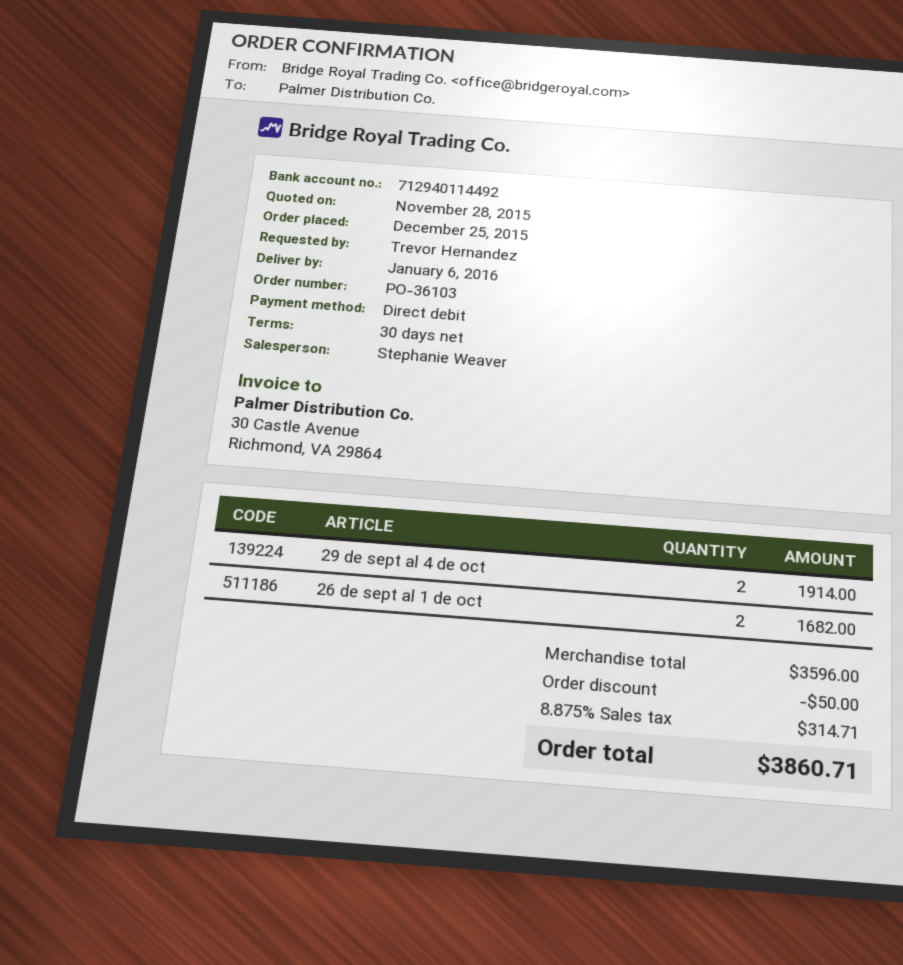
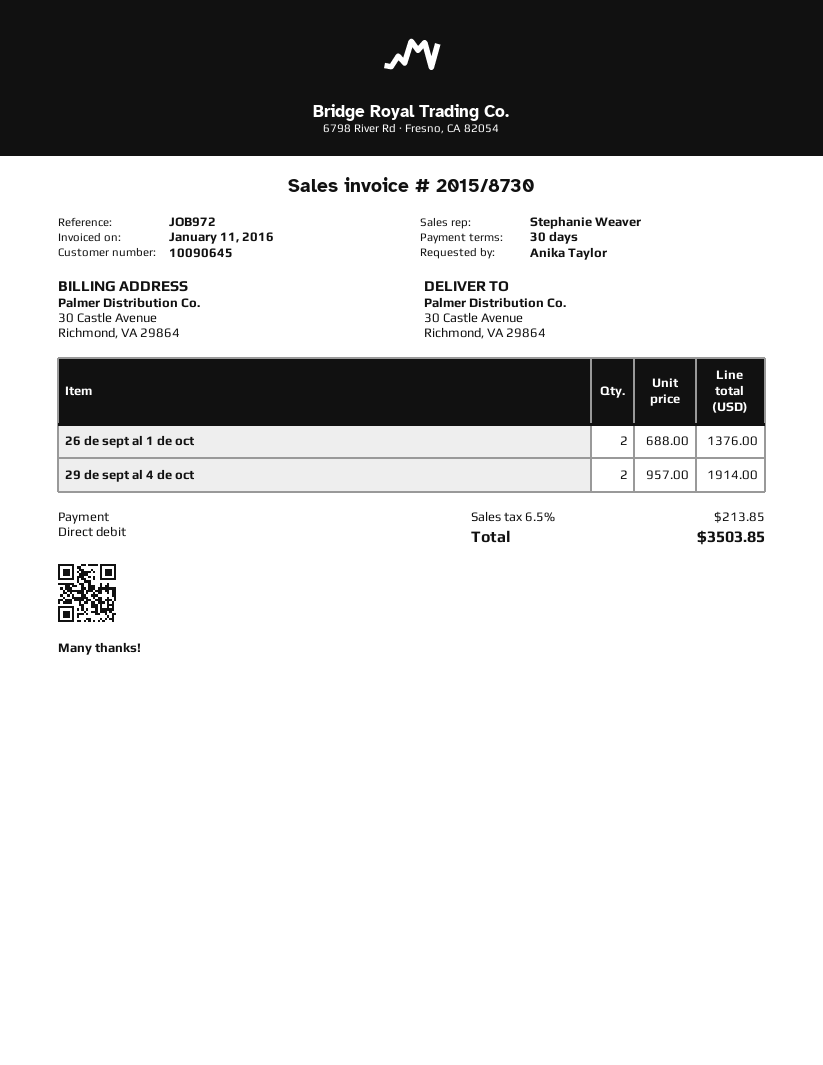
ordered by: Trevor Hernandez -> Anika Taylor
26 de sept al 1 de oct: 2 for 1682.00 -> 2 for 1376.00
discount: 50.00 -> none
tax: 8.875% = 314.71 -> 6.5% = 213.85
total: 3860.71 -> 3503.85

